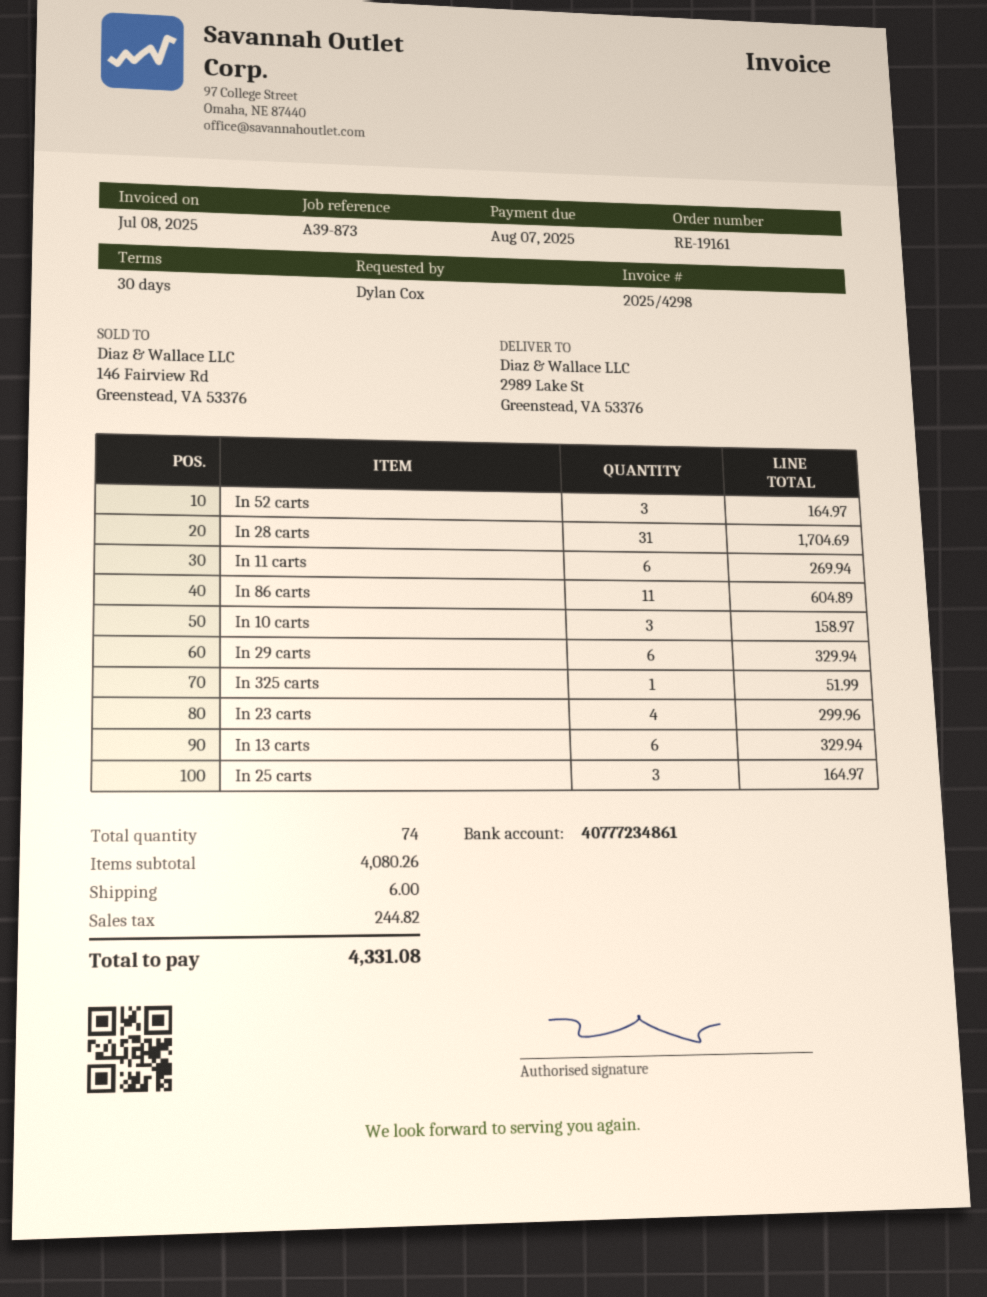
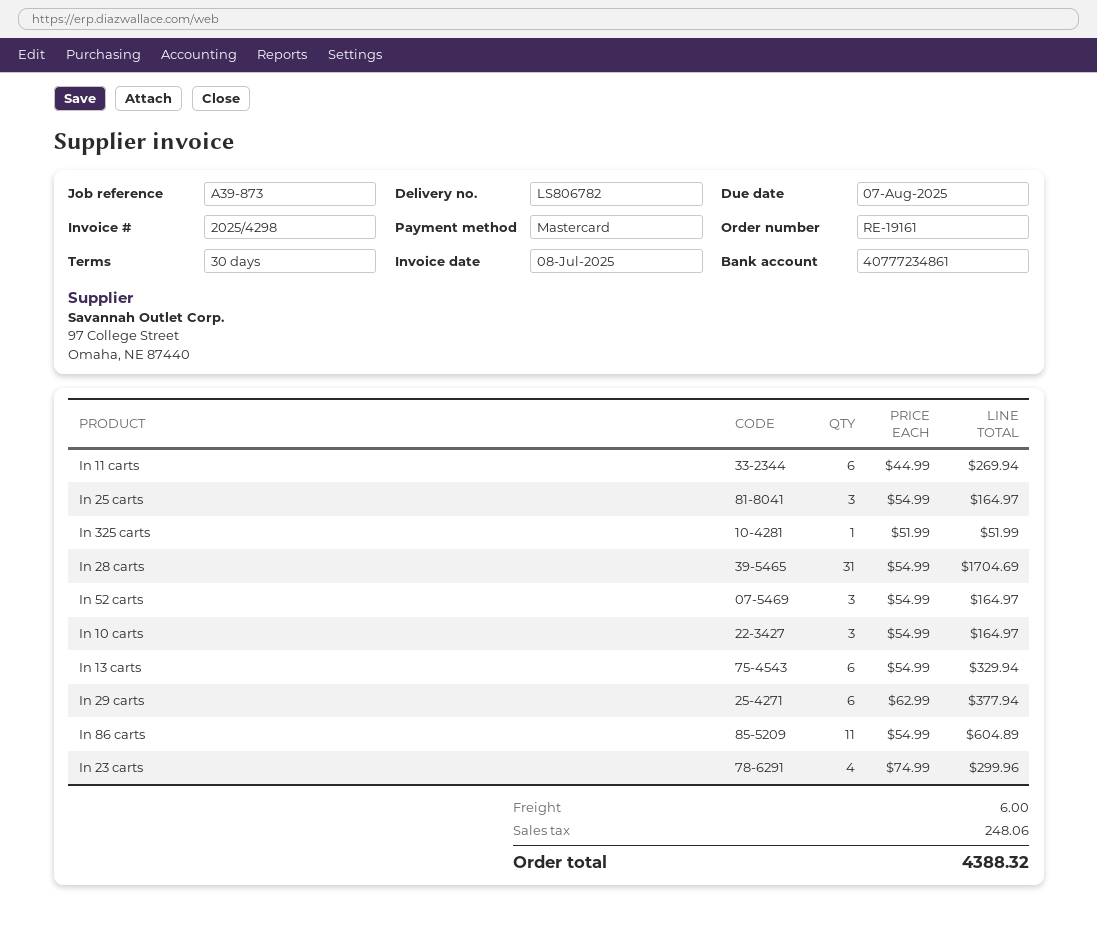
In 10 carts: 3 for 158.97 -> 3 for 164.97
In 29 carts: 6 for 329.94 -> 6 for 377.94
tax: 244.82 -> 248.06
total: 4331.08 -> 4388.32

